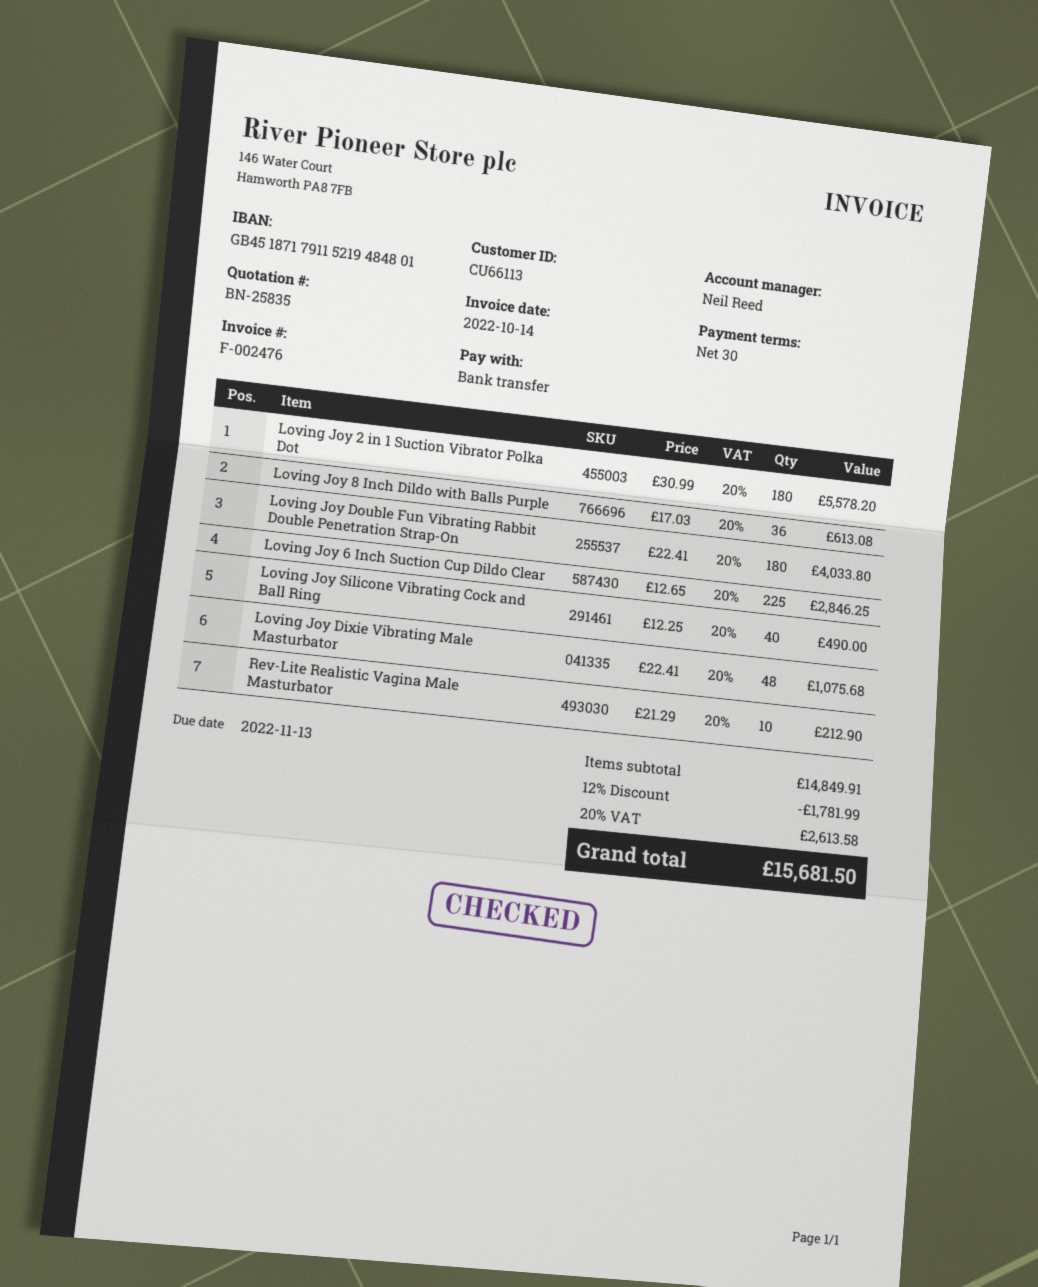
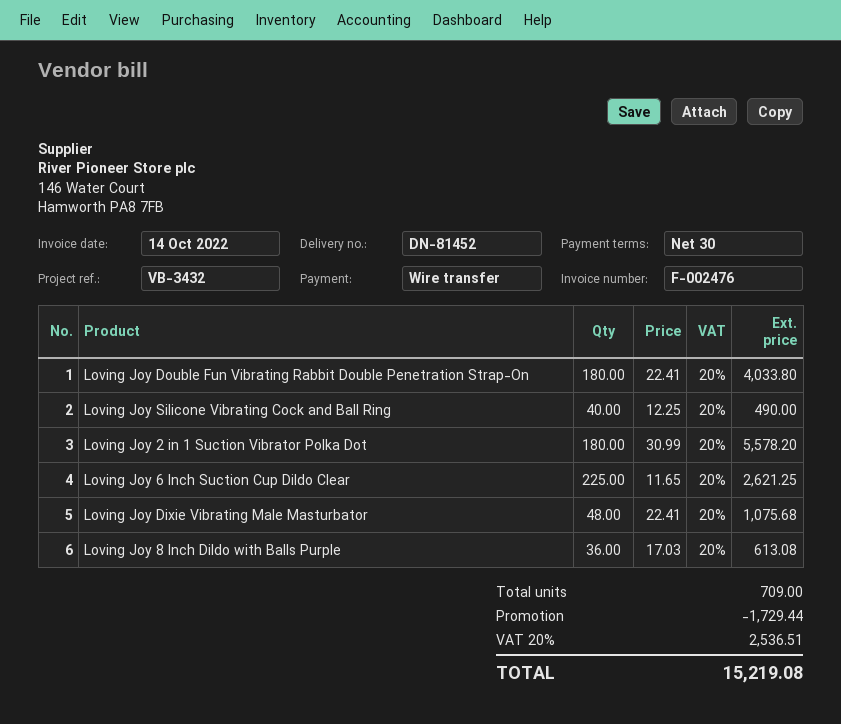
Loving Joy 6 Inch Suction Cup Dildo Clear: 225 x 12.65 = 2846.25 -> 225 x 11.65 = 2621.25
Rev-Lite Realistic Vagina Male Masturbator: 10 x 21.29 = 212.90 -> none
discount: 1781.99 -> 1729.44
tax: 20% = 2613.58 -> 20% = 2536.51
total: 15681.50 -> 15219.08

